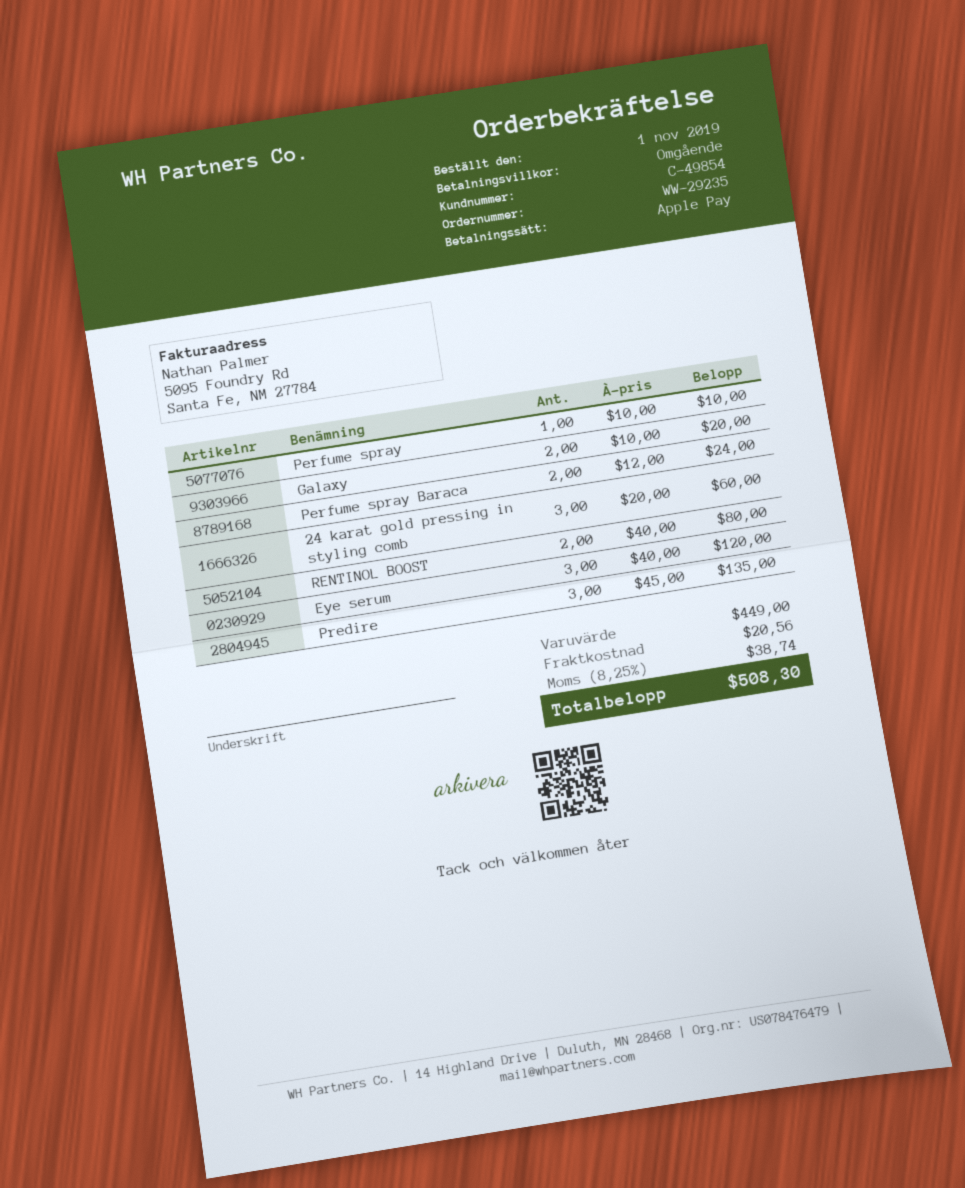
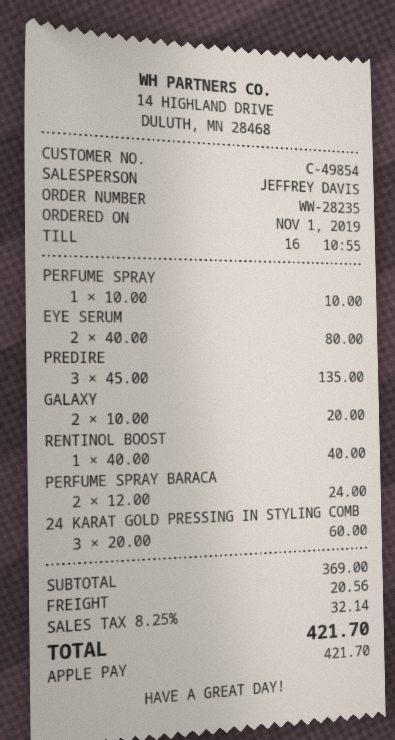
order number: WW-29235 -> WW-28235
RENTINOL BOOST: 2 x 40.00 = 80.00 -> 1 x 40.00 = 40.00
Eye serum: 3 x 40.00 = 120.00 -> 2 x 40.00 = 80.00
subtotal: 449.00 -> 369.00
tax: 8.25% = 38.74 -> 8.25% = 32.14
total: 508.30 -> 421.70

